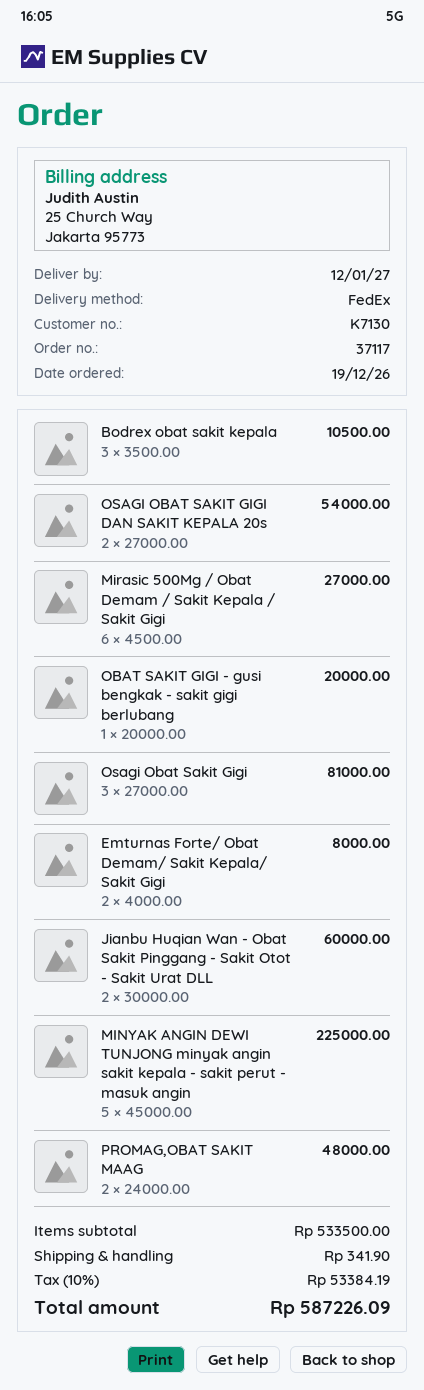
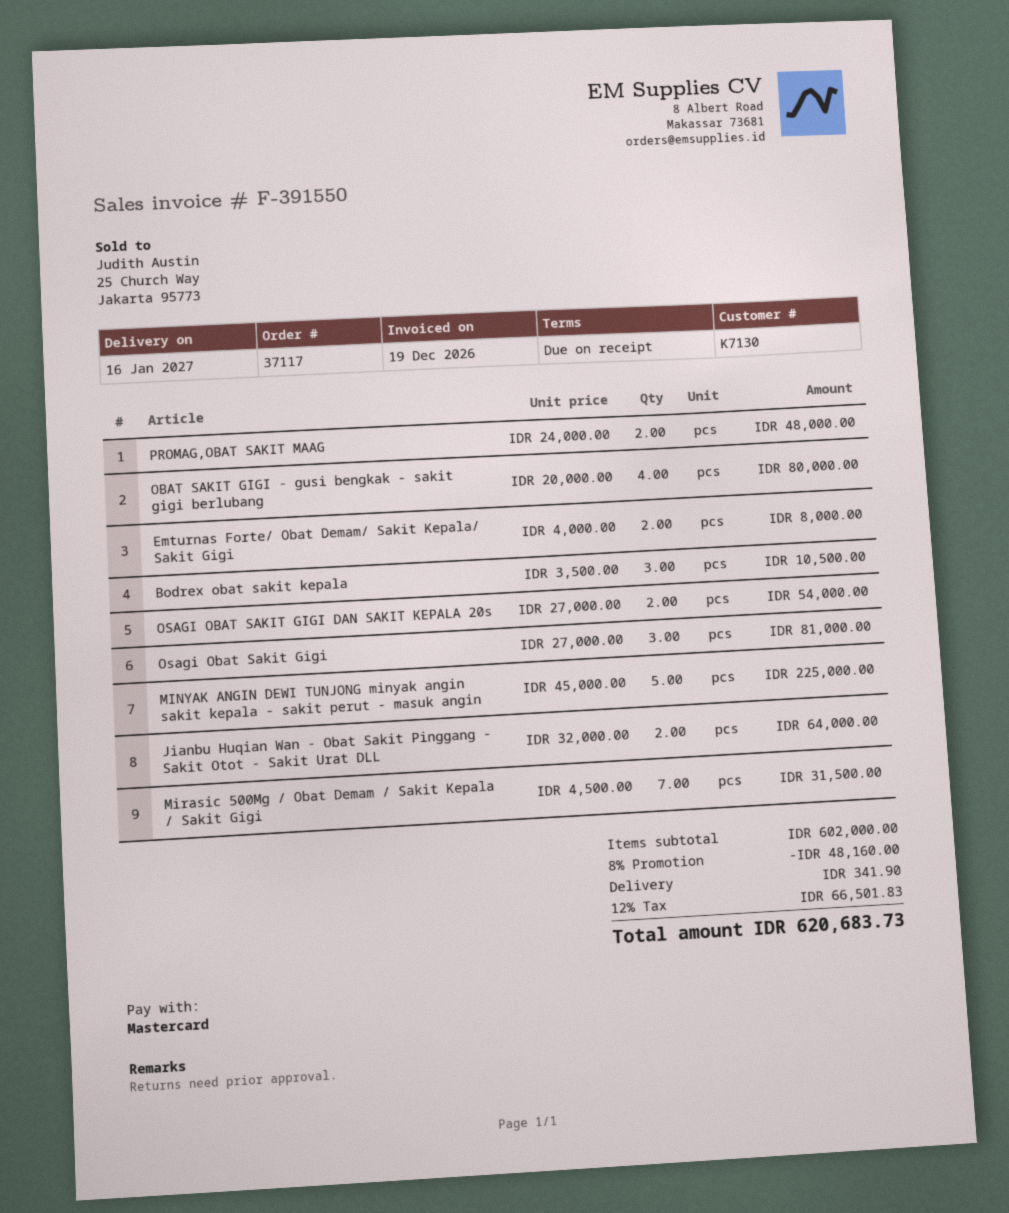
delivery date: 2027-01-12 -> 2027-01-16
Mirasic 500Mg / Obat Demam / Sakit Kepala / Sakit Gigi: 6 x 4500.00 = 27000.00 -> 7 x 4500.00 = 31500.00
OBAT SAKIT GIGI - gusi bengkak - sakit gigi berlubang: 1 x 20000.00 = 20000.00 -> 4 x 20000.00 = 80000.00
Jianbu Huqian Wan - Obat Sakit Pinggang - Sakit Otot - Sakit Urat DLL: 2 x 30000.00 = 60000.00 -> 2 x 32000.00 = 64000.00
subtotal: 533500.00 -> 602000.00
discount: none -> 8% = 48160.00
tax: 10% = 53384.19 -> 12% = 66501.83
total: 587226.09 -> 620683.73

